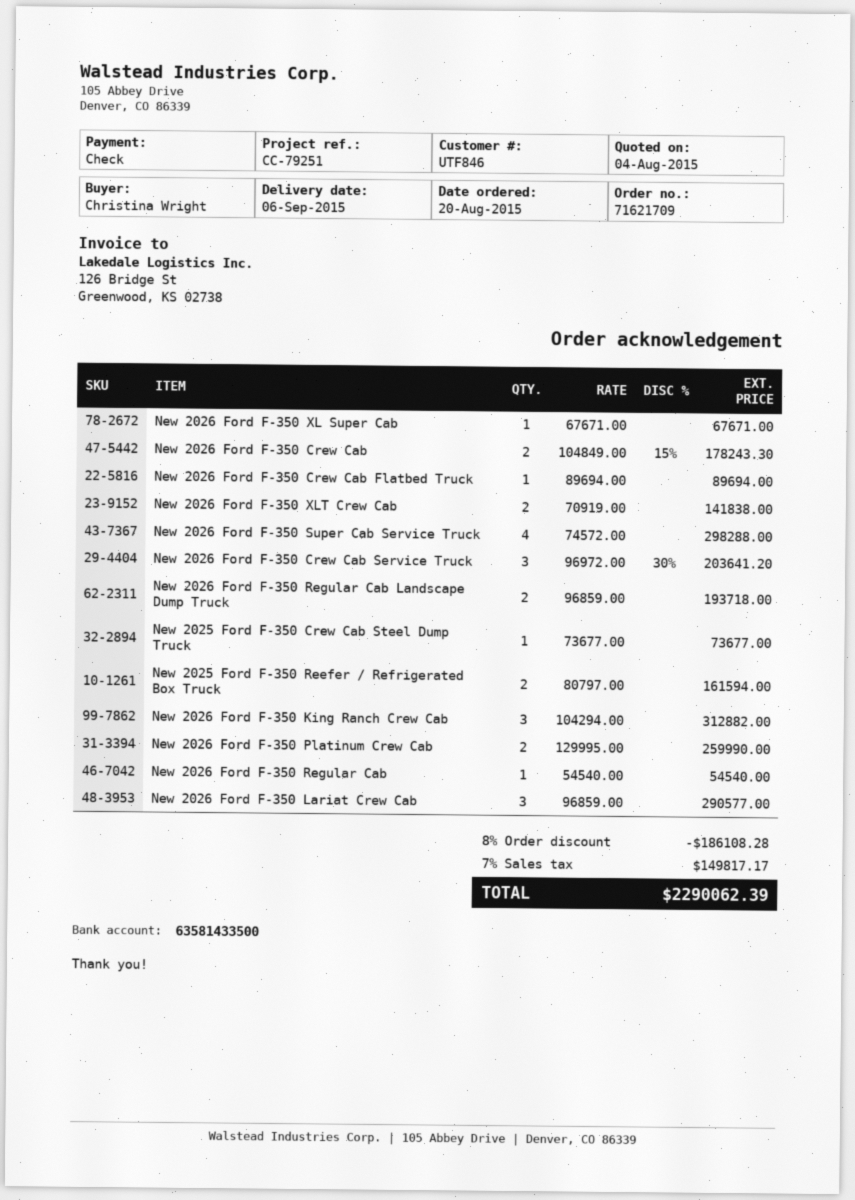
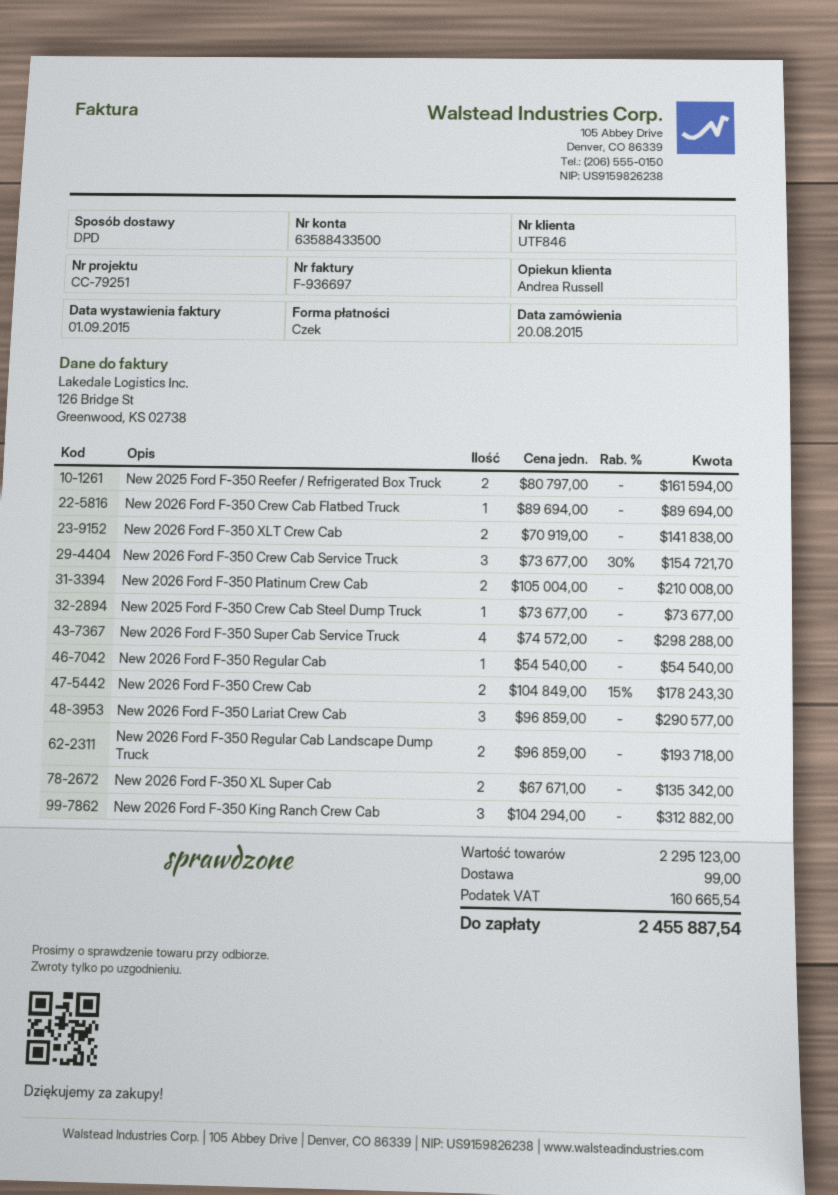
bank account: 63581433500 -> 63588433500
New 2026 Ford F-350 XL Super Cab: 1 x 67671.00 = 67671.00 -> 2 x 67671.00 = 135342.00
New 2026 Ford F-350 Crew Cab Service Truck: 3 x 96972.00 - 30% = 203641.20 -> 3 x 73677.00 - 30% = 154721.70
New 2026 Ford F-350 Platinum Crew Cab: 2 x 129995.00 = 259990.00 -> 2 x 105004.00 = 210008.00
discount: 8% = 186108.28 -> none
shipping: none -> 99.00
tax: 149817.17 -> 160665.54
total: 2290062.39 -> 2455887.54

